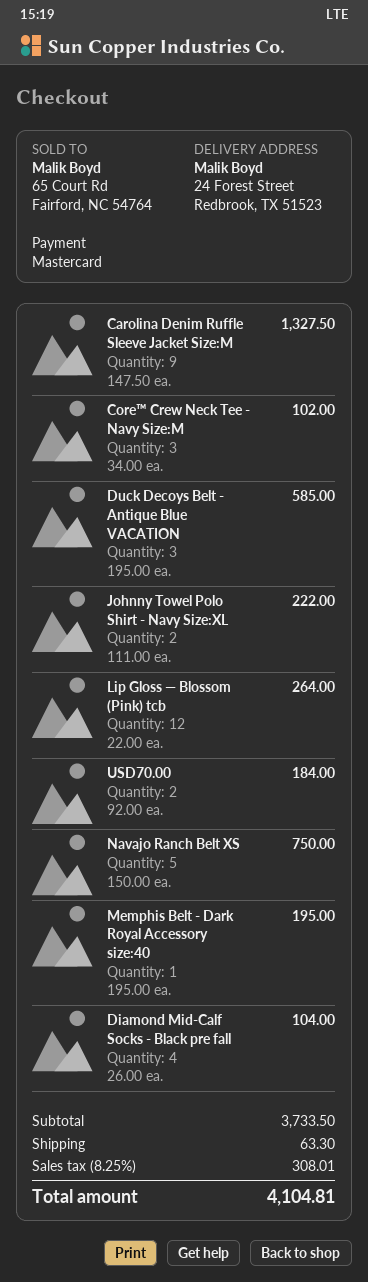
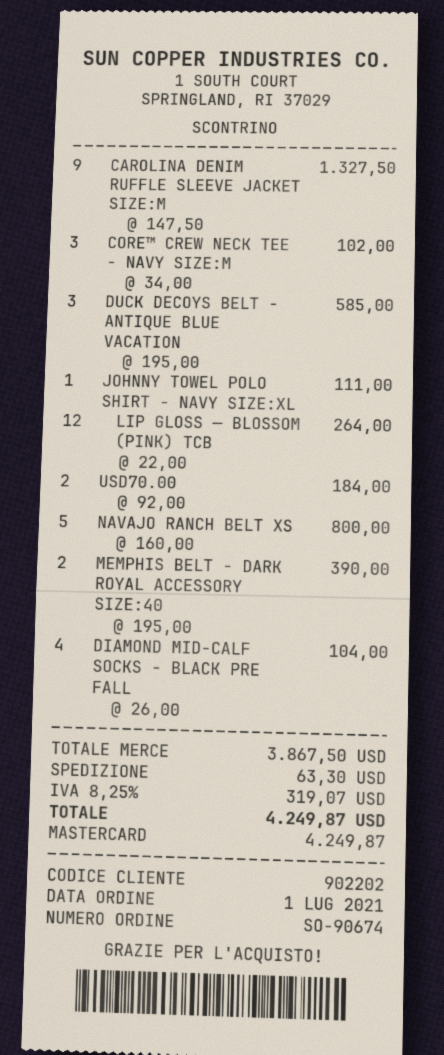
Johnny Towel Polo Shirt - Navy Size:XL: 2 x 111.00 = 222.00 -> 1 x 111.00 = 111.00
Navajo Ranch Belt XS: 5 x 150.00 = 750.00 -> 5 x 160.00 = 800.00
Memphis Belt - Dark Royal Accessory size:40: 1 x 195.00 = 195.00 -> 2 x 195.00 = 390.00
subtotal: 3733.50 -> 3867.50
tax: 8.25% = 308.01 -> 8.25% = 319.07
total: 4104.81 -> 4249.87

